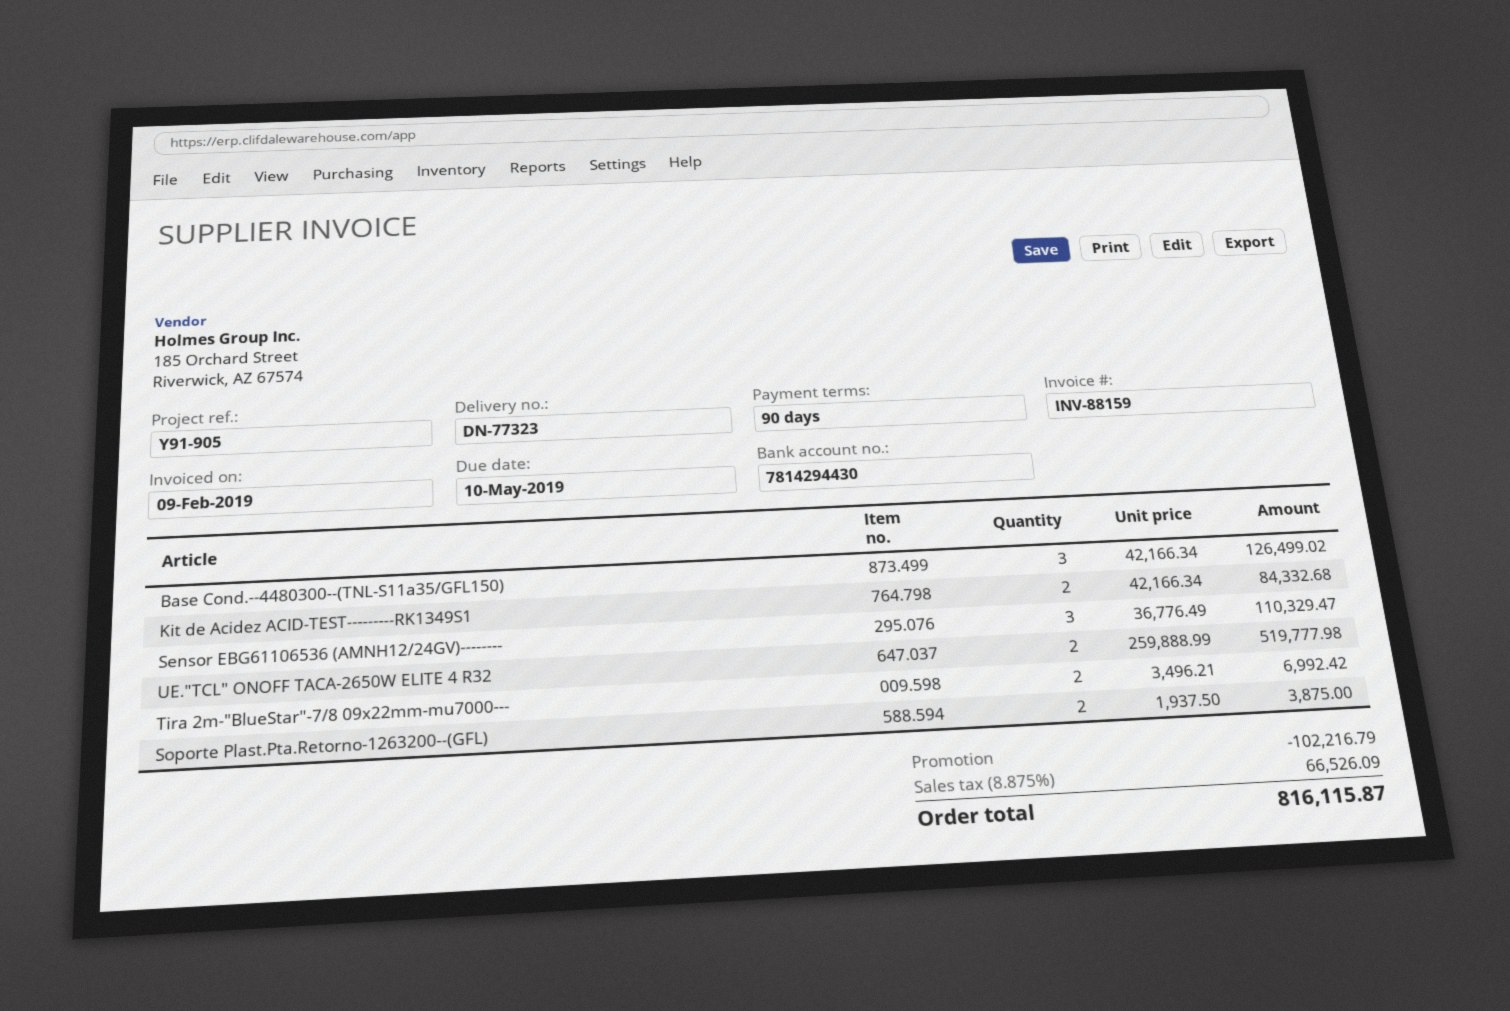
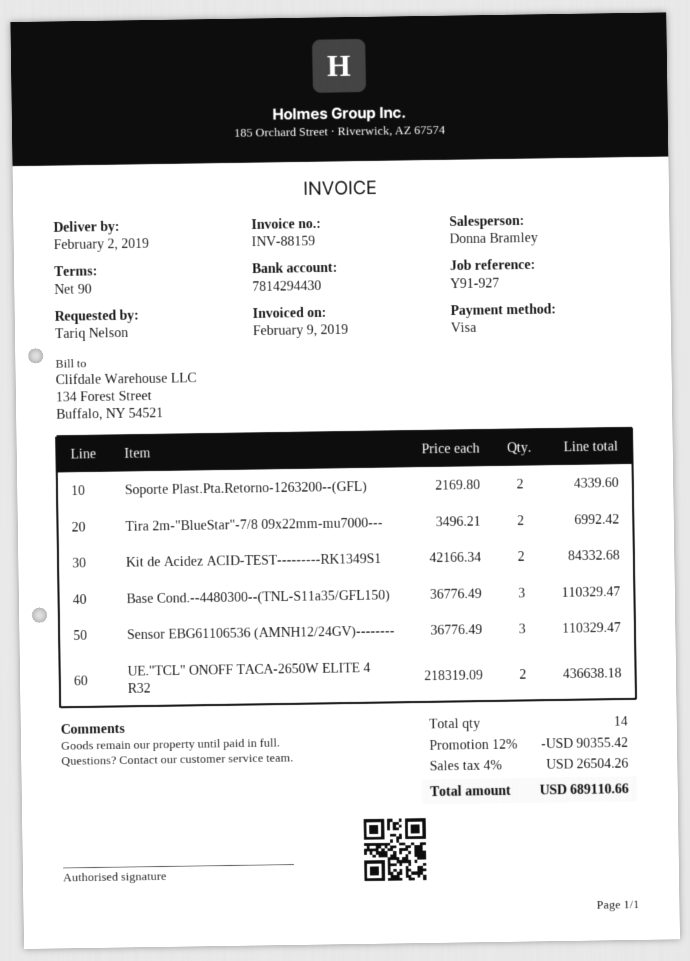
reference: Y91-905 -> Y91-927
Base Cond.--4480300--(TNL-S11a35/GFL150): 3 x 42166.34 = 126499.02 -> 3 x 36776.49 = 110329.47
UE."TCL" ONOFF TACA-2650W ELITE 4 R32: 2 x 259888.99 = 519777.98 -> 2 x 218319.09 = 436638.18
Soporte Plast.Pta.Retorno-1263200--(GFL): 2 x 1937.50 = 3875.00 -> 2 x 2169.80 = 4339.60
discount: 102216.79 -> 90355.42
tax: 8.875% = 66526.09 -> 4% = 26504.26
total: 816115.87 -> 689110.66

